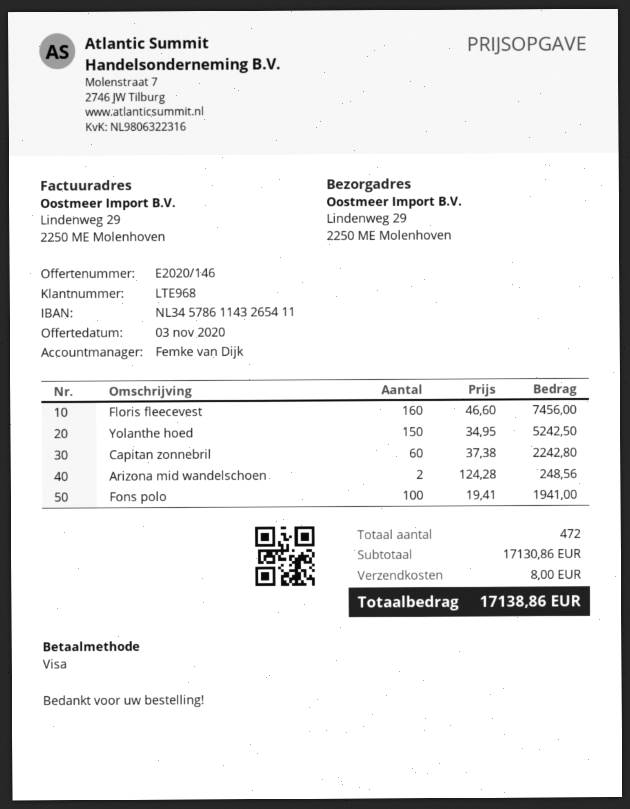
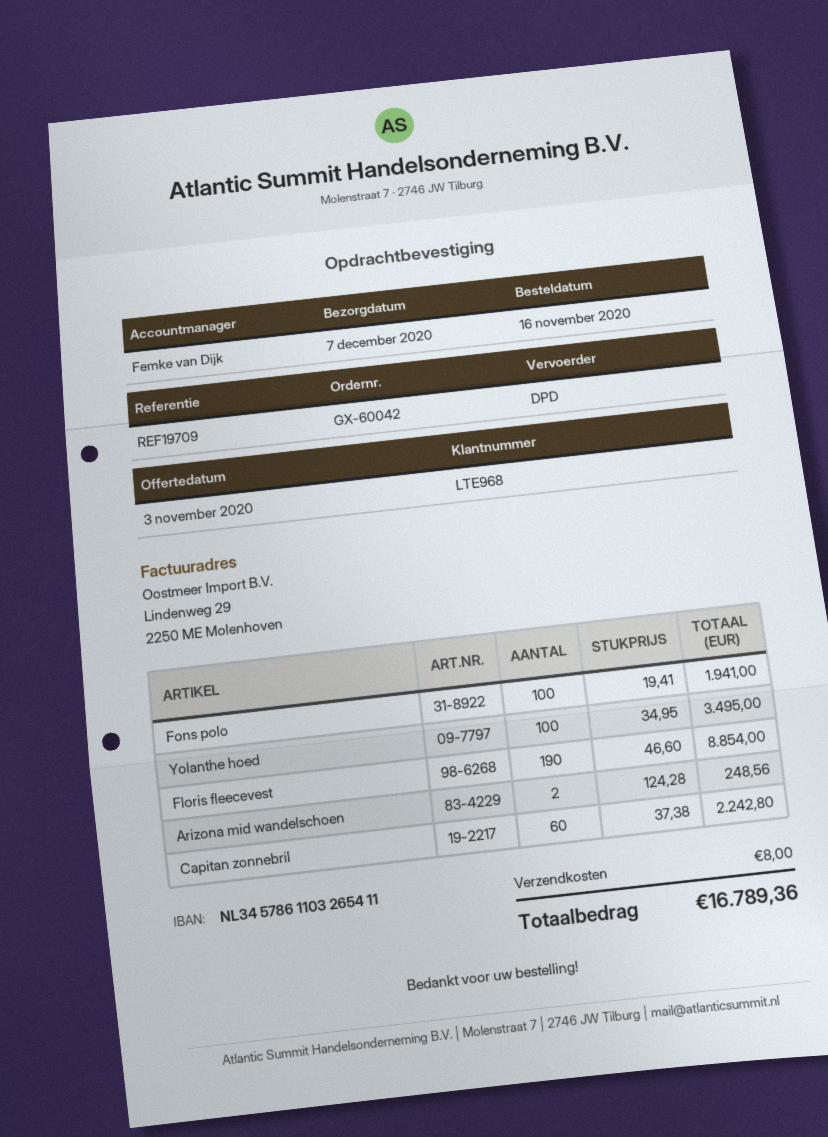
bank account: NL3457861143265411 -> NL3457861103265411
Floris fleecevest: 160 x 46.60 = 7456.00 -> 190 x 46.60 = 8854.00
Yolanthe hoed: 150 x 34.95 = 5242.50 -> 100 x 34.95 = 3495.00
total: 17138.86 -> 16789.36

